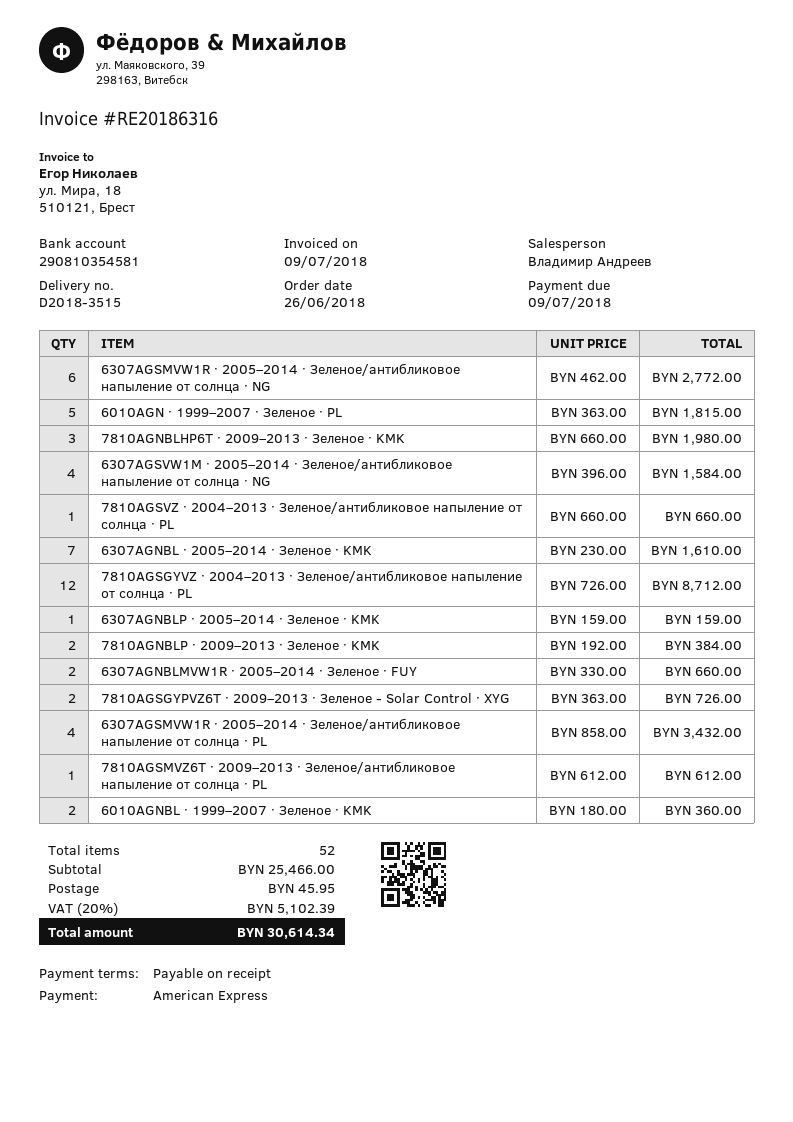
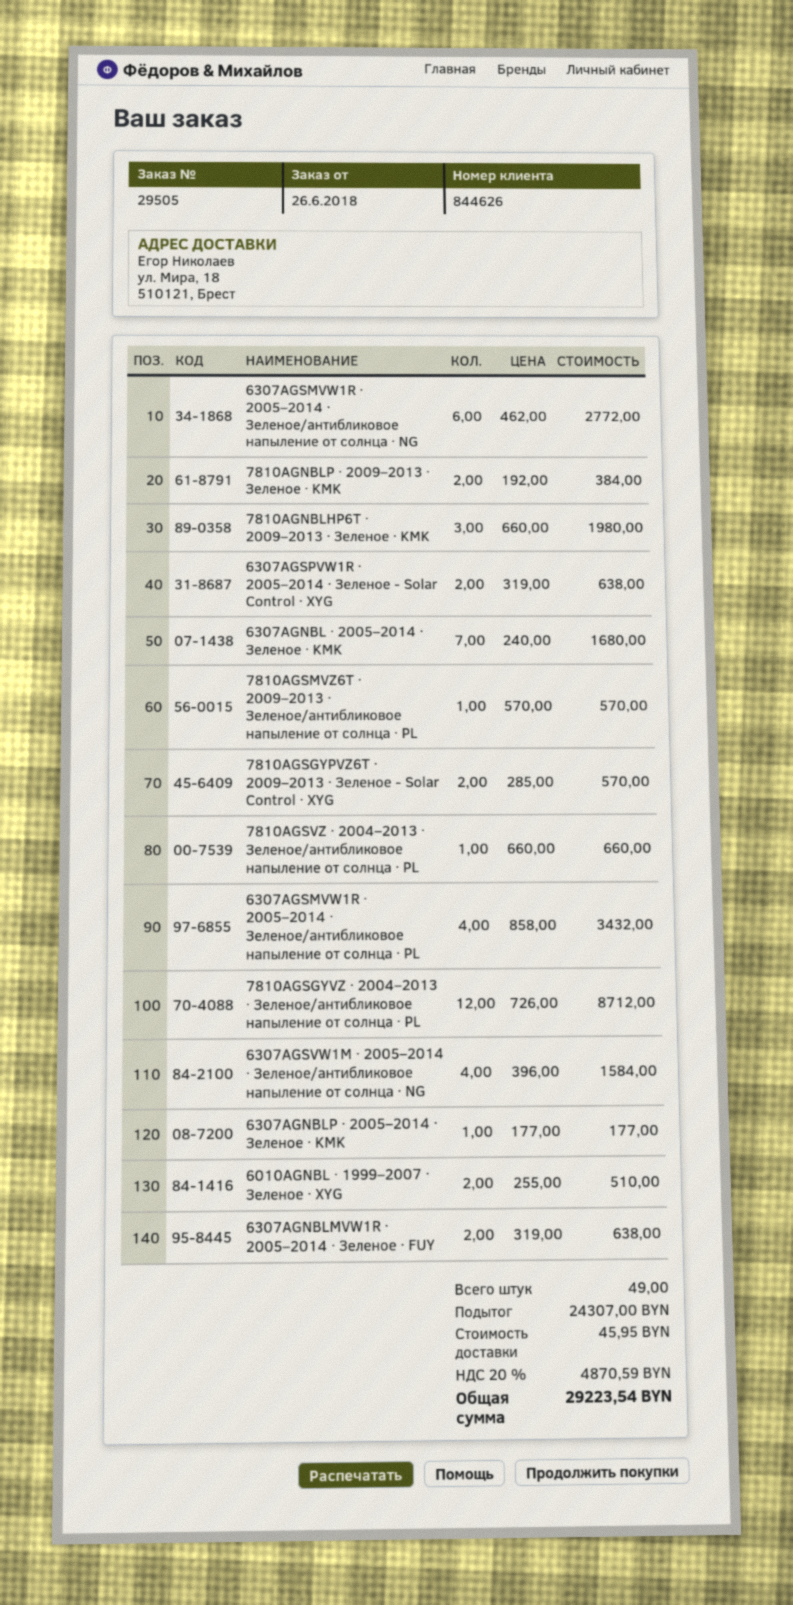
6010AGN · 1999–2007 · Зеленое · PL: 5 x 363.00 = 1815.00 -> none
6307AGNBL · 2005–2014 · Зеленое · KMK: 7 x 230.00 = 1610.00 -> 7 x 240.00 = 1680.00
6307AGNBLP · 2005–2014 · Зеленое · KMK: 1 x 159.00 = 159.00 -> 1 x 177.00 = 177.00
6307AGNBLMVW1R · 2005–2014 · Зеленое · FUY: 2 x 330.00 = 660.00 -> 2 x 319.00 = 638.00
7810AGSGYPVZ6T · 2009–2013 · Зеленое - Solar Control · XYG: 2 x 363.00 = 726.00 -> 2 x 285.00 = 570.00
7810AGSMVZ6T · 2009–2013 · Зеленое/антибликовое напыление от солнца · PL: 1 x 612.00 = 612.00 -> 1 x 570.00 = 570.00
6010AGNBL · 1999–2007 · Зеленое · KMK: 2 x 180.00 = 360.00 -> none
6307AGSPVW1R · 2005–2014 · Зеленое - Solar Control · XYG: none -> 2 x 319.00 = 638.00
6010AGNBL · 1999–2007 · Зеленое · XYG: none -> 2 x 255.00 = 510.00
total quantity: 52 -> 49
subtotal: 25466.00 -> 24307.00
tax: 20% = 5102.39 -> 20% = 4870.59
total: 30614.34 -> 29223.54

